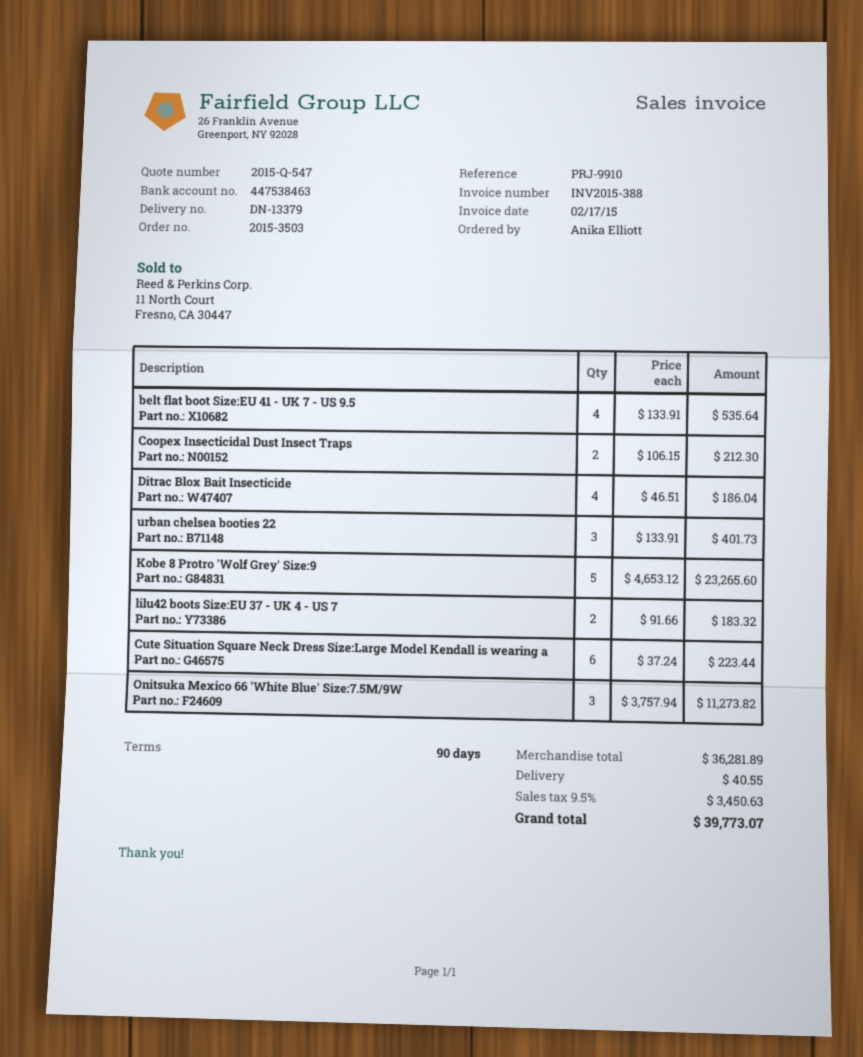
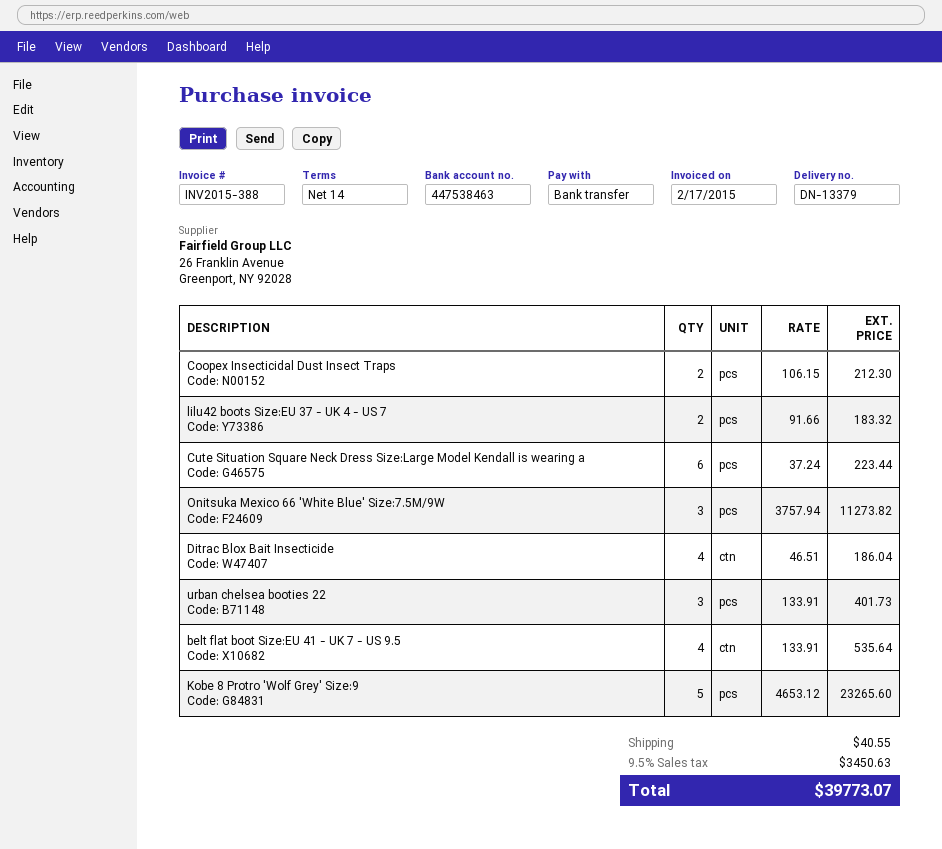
payment terms: 90 days -> 14 days

